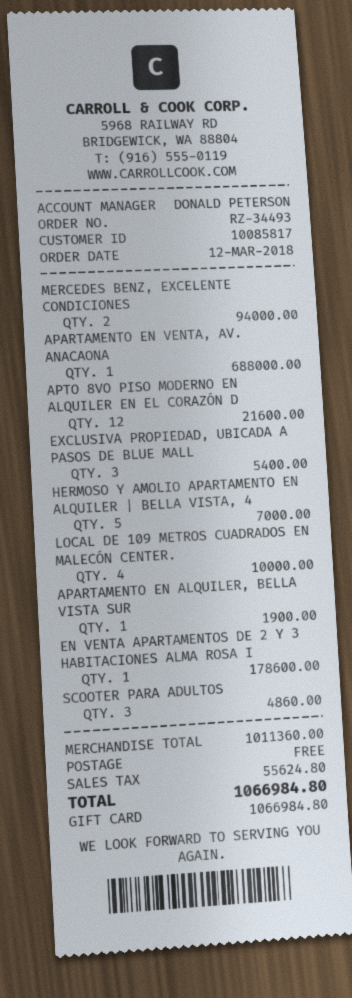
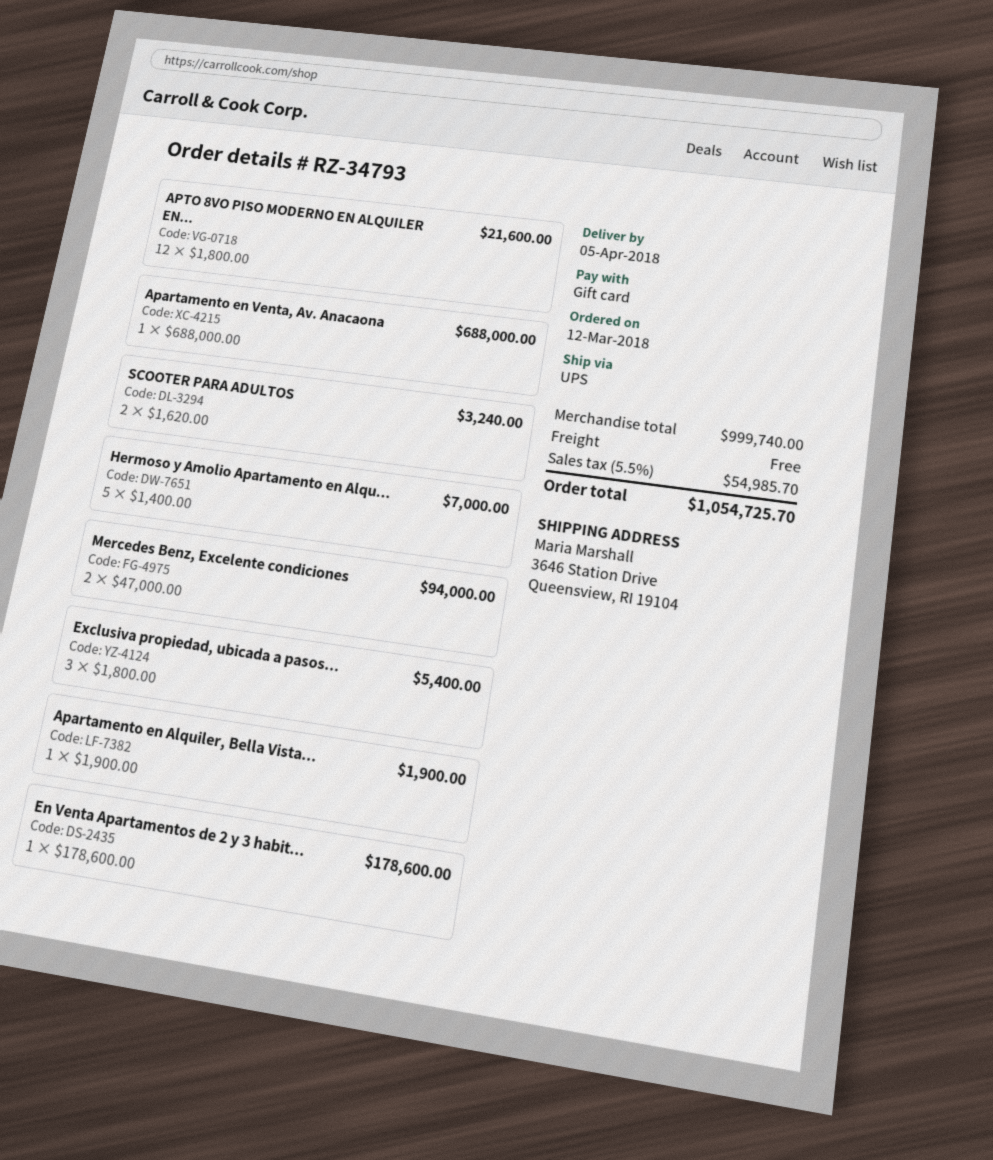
order number: RZ-34493 -> RZ-34793
LOCAL DE 109 METROS CUADRADOS EN MALECÓN CENTER.: 4 for 10000.00 -> none
SCOOTER PARA ADULTOS: 3 for 4860.00 -> 2 for 3240.00
subtotal: 1011360.00 -> 999740.00
tax: 55624.80 -> 54985.70
total: 1066984.80 -> 1054725.70

